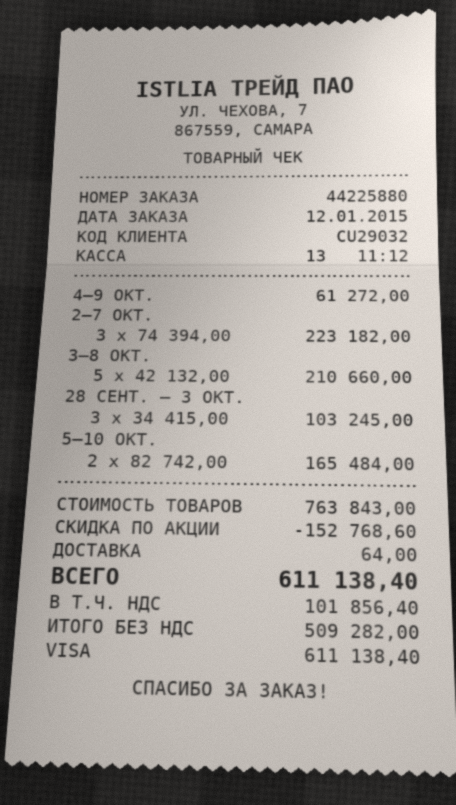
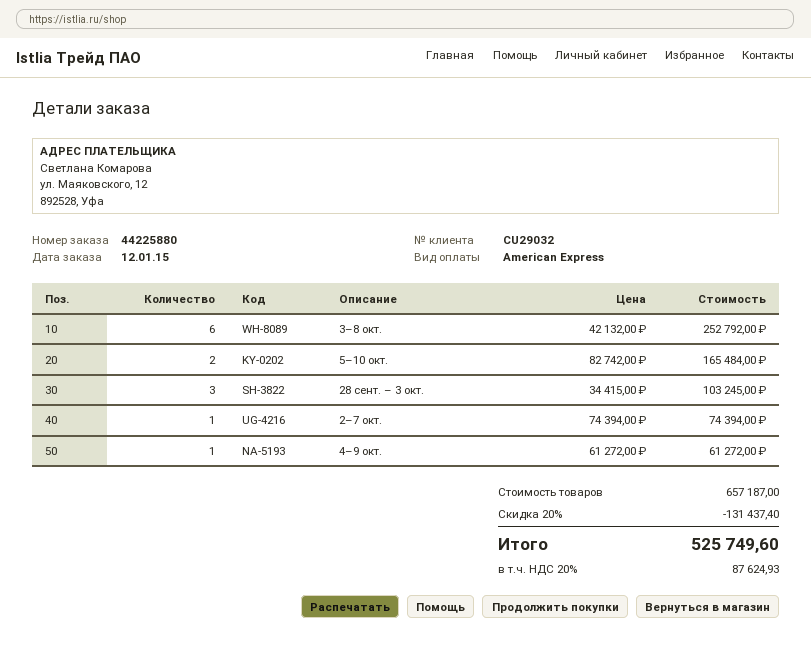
payment method: Visa -> American Express
2–7 ОКТ.: 3 x 74394.00 = 223182.00 -> 1 x 74394.00 = 74394.00
3–8 ОКТ.: 5 x 42132.00 = 210660.00 -> 6 x 42132.00 = 252792.00
subtotal: 763843.00 -> 657187.00
discount: 152768.60 -> 131437.40
shipping: 64.00 -> none
tax: 101856.40 -> 87624.93
total: 611138.40 -> 525749.60

